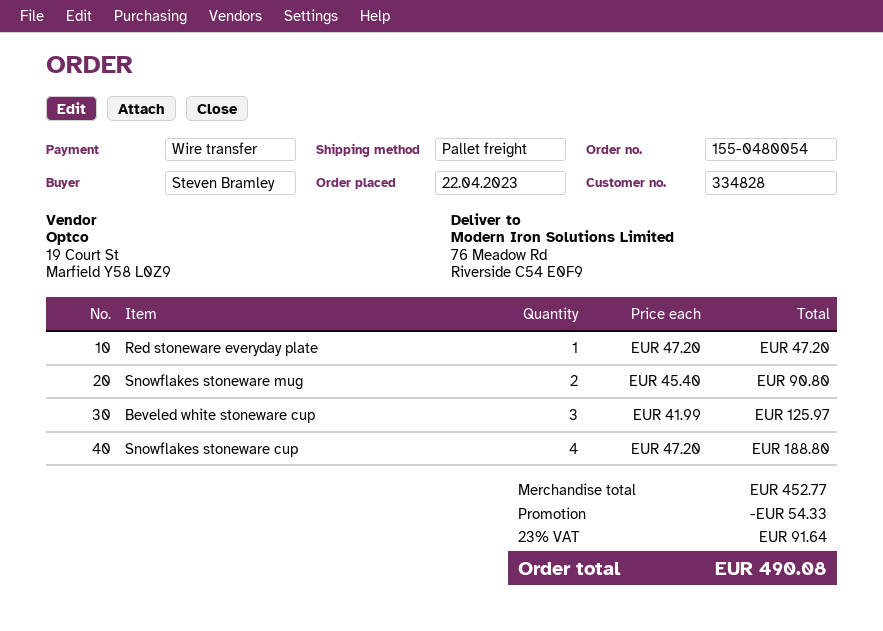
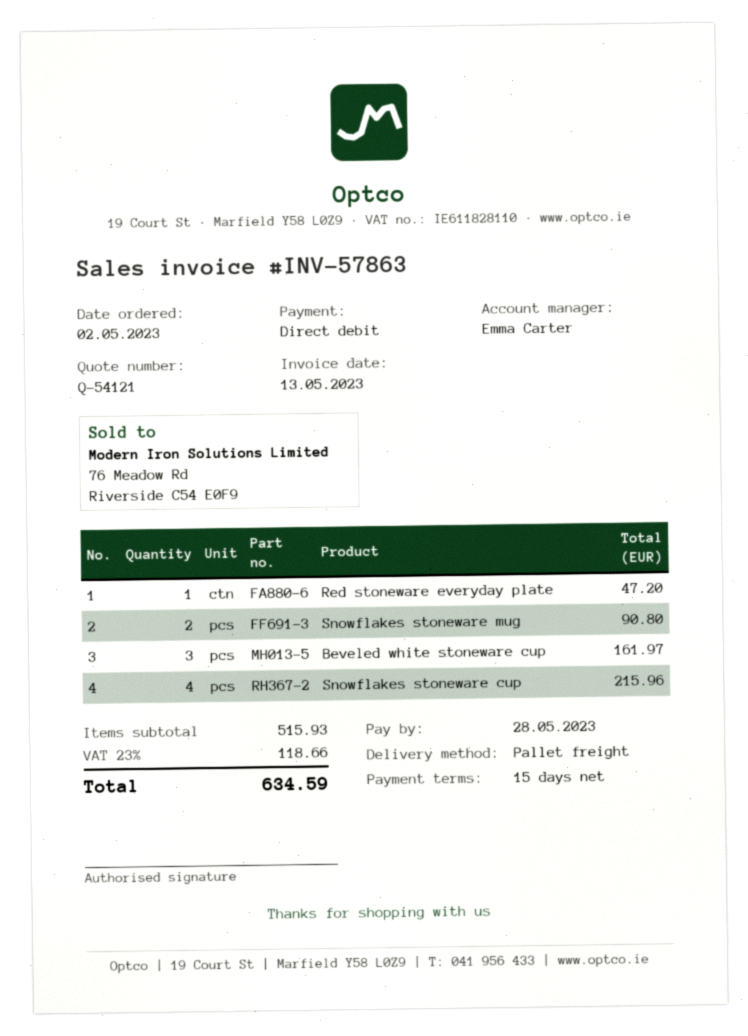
order date: 2023-04-22 -> 2023-05-02
payment method: bank transfer -> direct debit
Beveled white stoneware cup: 3 for 125.97 -> 3 for 161.97
Snowflakes stoneware cup: 4 for 188.80 -> 4 for 215.96
subtotal: 452.77 -> 515.93
discount: 54.33 -> none
tax: 23% = 91.64 -> 23% = 118.66
total: 490.08 -> 634.59

